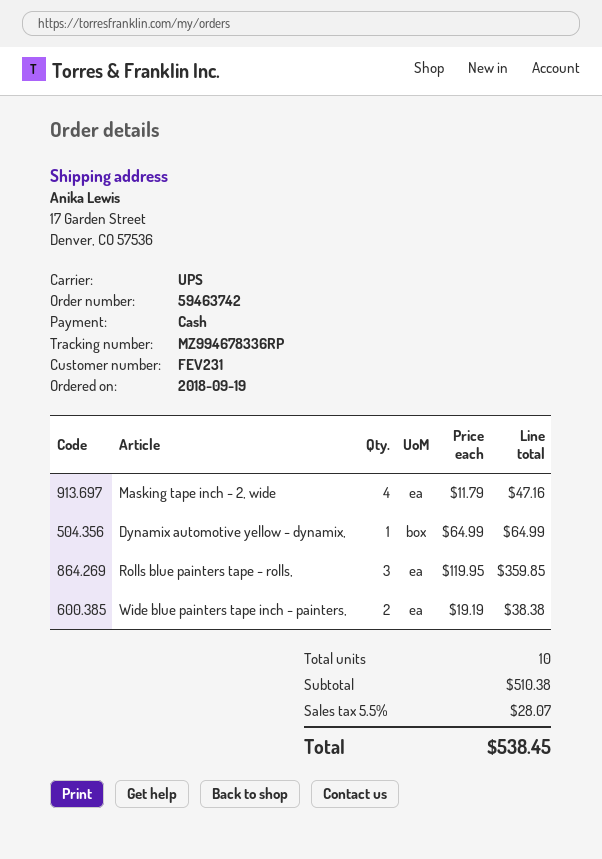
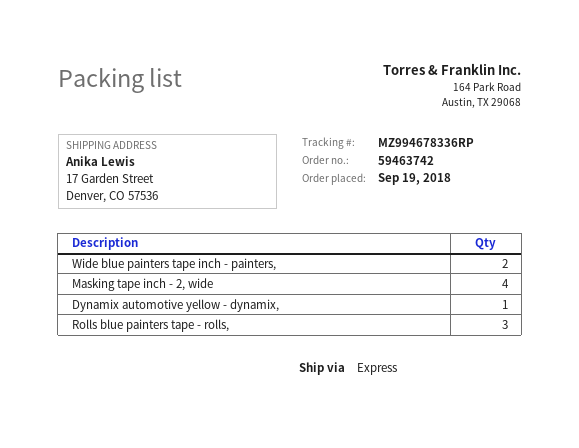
shipping method: UPS -> express

